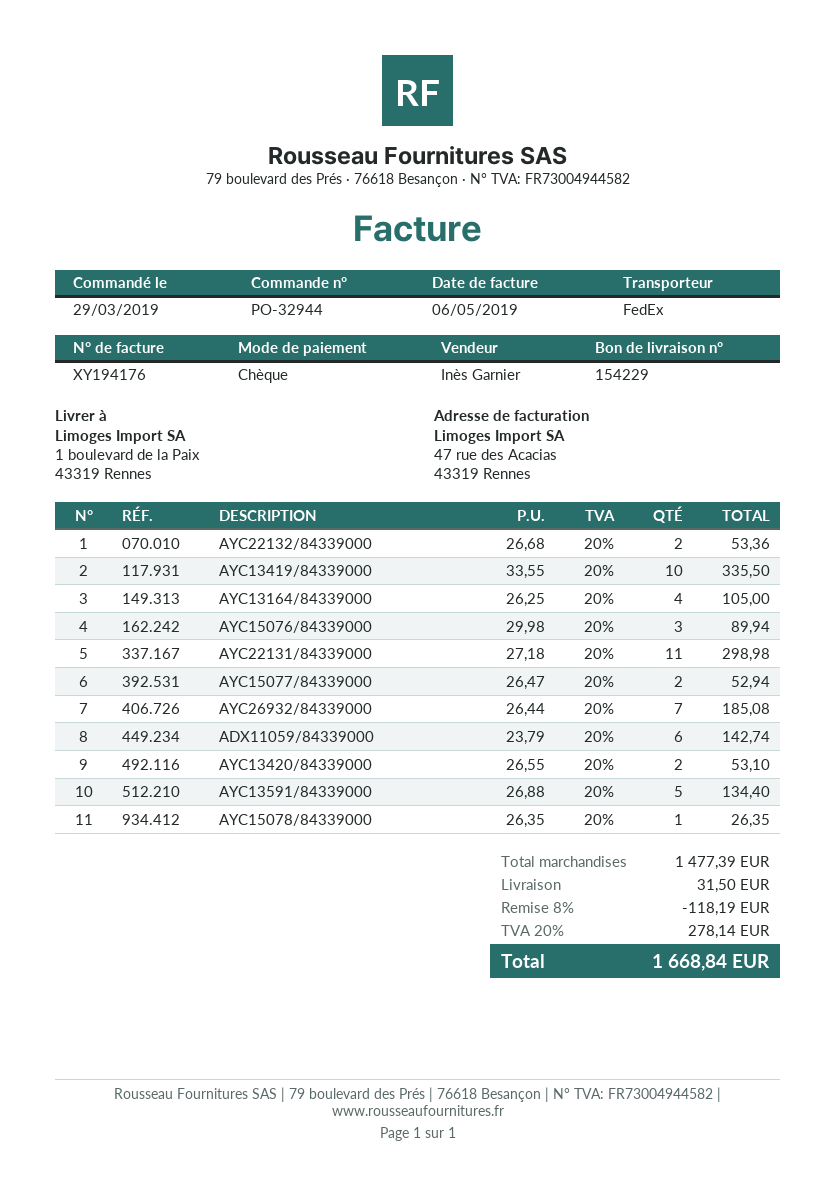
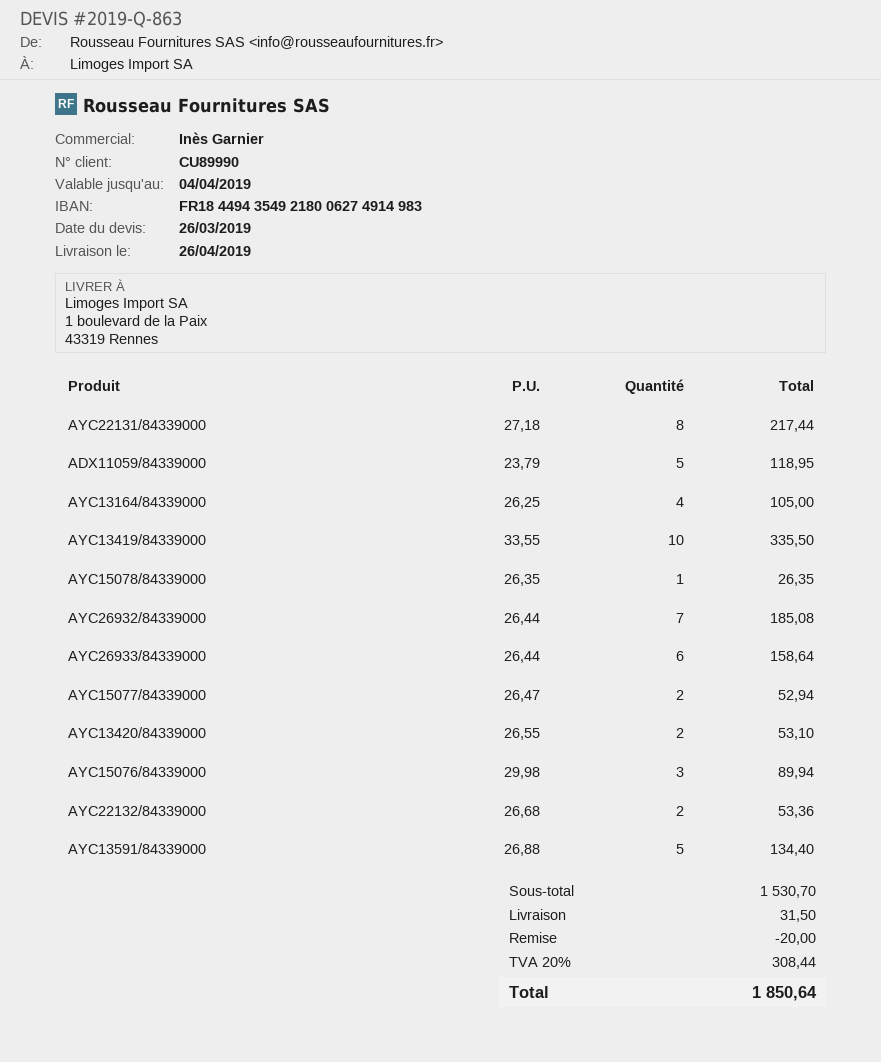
AYC22131/84339000: 11 x 27.18 = 298.98 -> 8 x 27.18 = 217.44
ADX11059/84339000: 6 x 23.79 = 142.74 -> 5 x 23.79 = 118.95
AYC26933/84339000: none -> 6 x 26.44 = 158.64
subtotal: 1477.39 -> 1530.70
discount: 118.19 -> 20.00
tax: 20% = 278.14 -> 20% = 308.44
total: 1668.84 -> 1850.64

